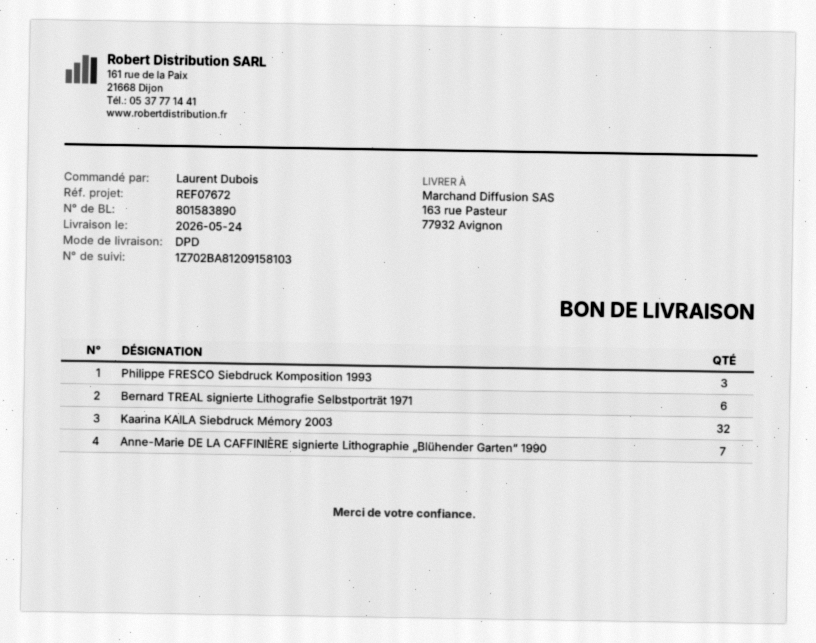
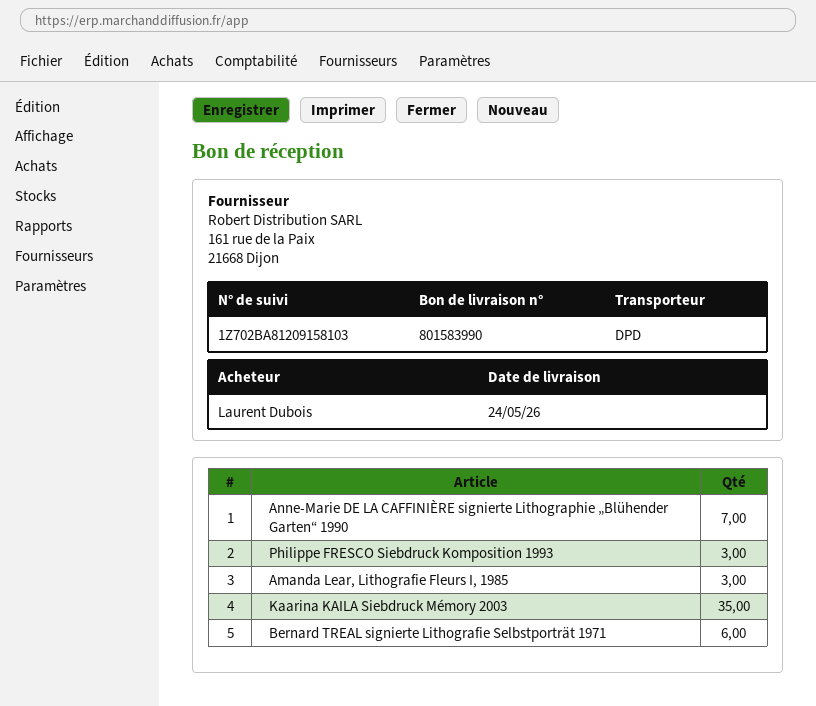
delivery note number: 801583890 -> 801583990
Kaarina KAILA Siebdruck Mémory 2003: 32 -> 35
Amanda Lear, Lithografie Fleurs I, 1985: none -> 3

